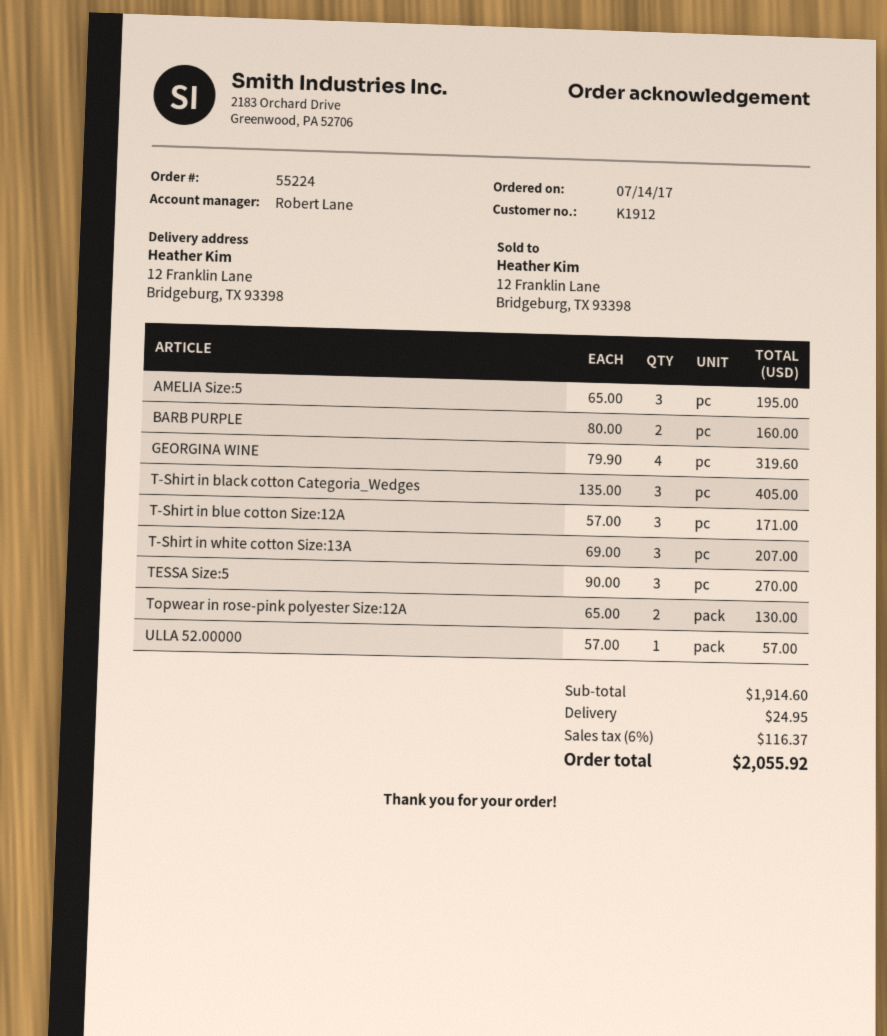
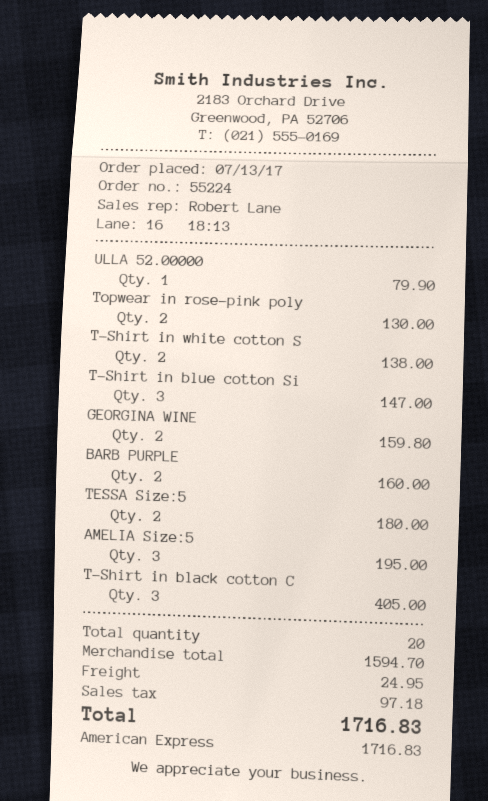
order date: 2017-07-14 -> 2017-07-13
GEORGINA WINE: 4 for 319.60 -> 2 for 159.80
T-Shirt in blue cotton Size:12A: 3 for 171.00 -> 3 for 147.00
T-Shirt in white cotton Size:13A: 3 for 207.00 -> 2 for 138.00
TESSA Size:5: 3 for 270.00 -> 2 for 180.00
ULLA 52.00000: 1 for 57.00 -> 1 for 79.90
subtotal: 1914.60 -> 1594.70
tax: 116.37 -> 97.18
total: 2055.92 -> 1716.83

